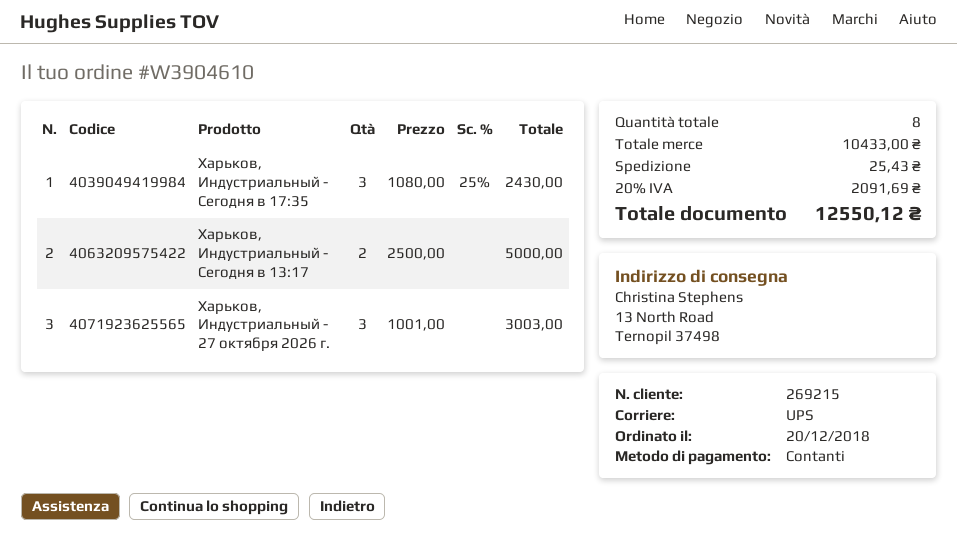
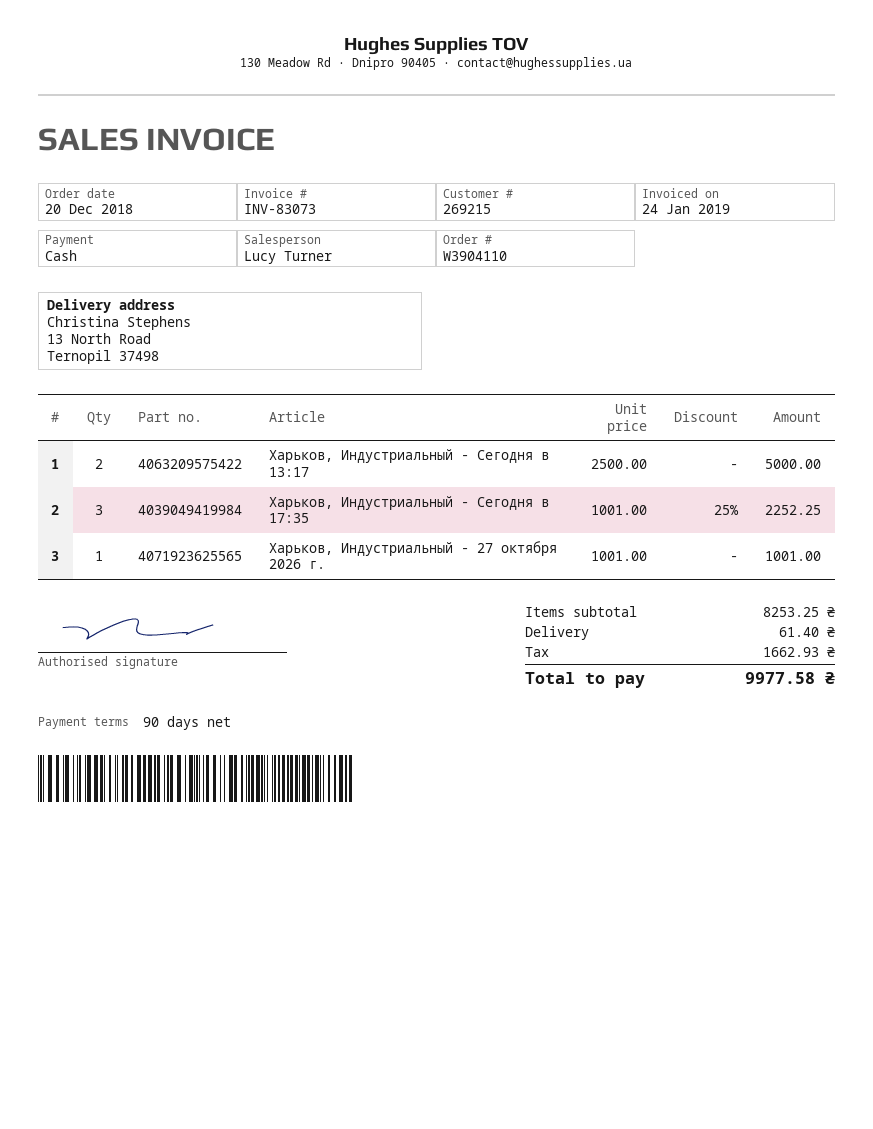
order number: W3904610 -> W3904110
Харьков, Индустриальный - Сегодня в 17:35: 3 x 1080.00 - 25% = 2430.00 -> 3 x 1001.00 - 25% = 2252.25
Харьков, Индустриальный - 27 октября 2026 г.: 3 x 1001.00 = 3003.00 -> 1 x 1001.00 = 1001.00
subtotal: 10433.00 -> 8253.25
shipping: 25.43 -> 61.40
tax: 2091.69 -> 1662.93
total: 12550.12 -> 9977.58

